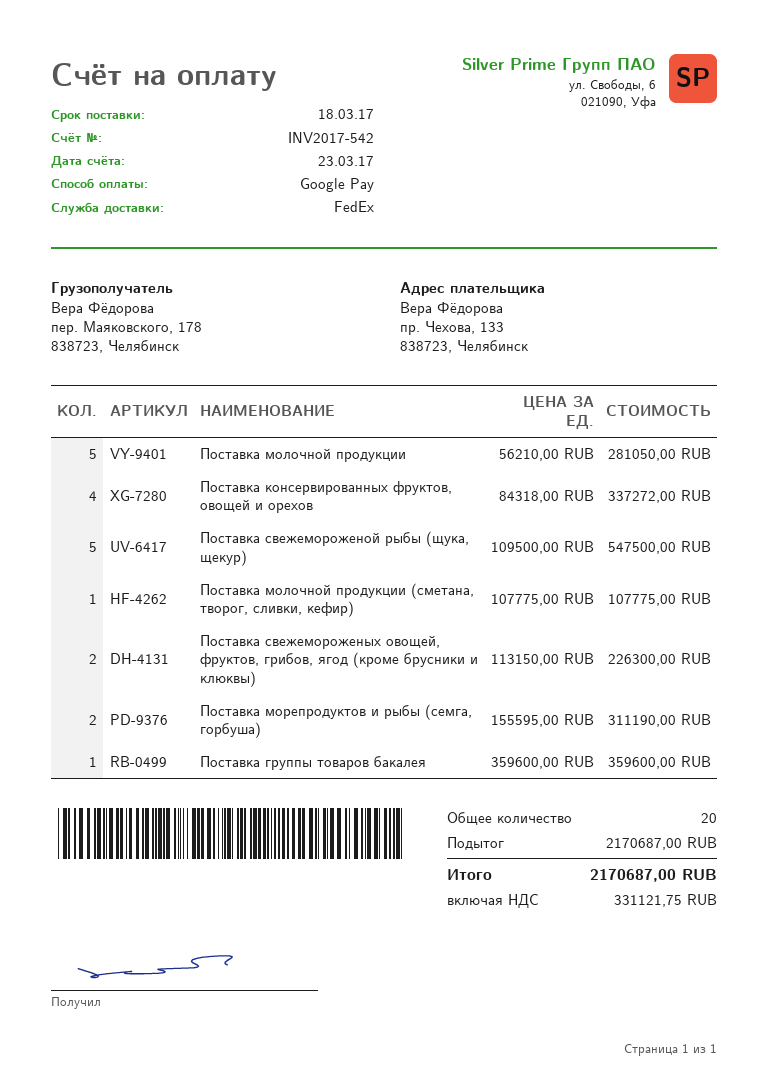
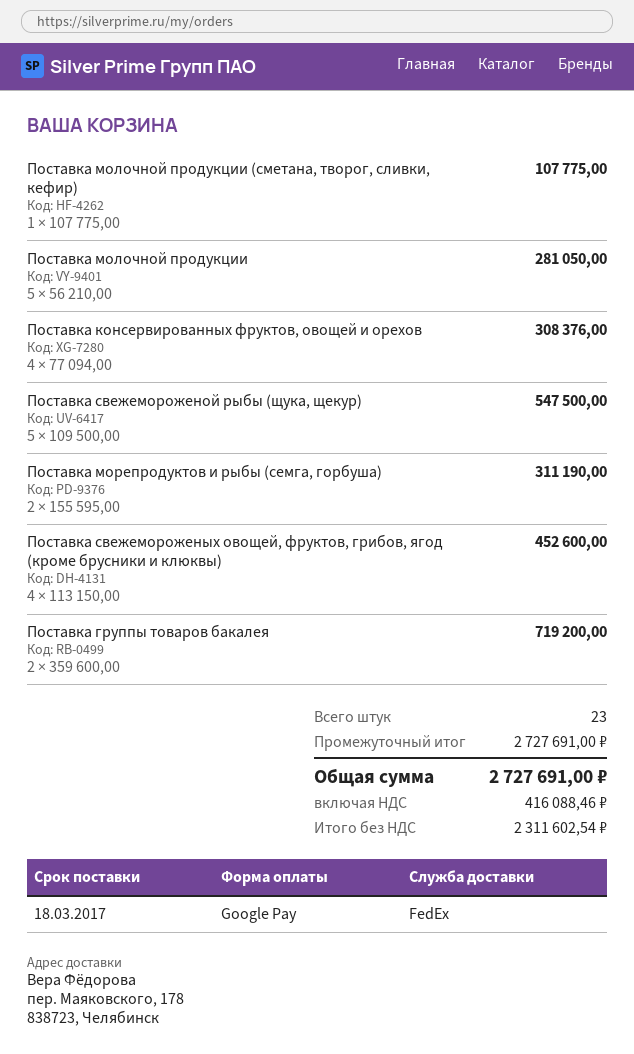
Поставка консервированных фруктов, овощей и орехов: 4 x 84318.00 = 337272.00 -> 4 x 77094.00 = 308376.00
Поставка свежемороженых овощей, фруктов, грибов, ягод (кроме брусники и клюквы): 2 x 113150.00 = 226300.00 -> 4 x 113150.00 = 452600.00
Поставка группы товаров бакалея: 1 x 359600.00 = 359600.00 -> 2 x 359600.00 = 719200.00
total quantity: 20 -> 23
subtotal: 2170687.00 -> 2727691.00
tax: 331121.75 -> 416088.46
total: 2170687.00 -> 2727691.00

